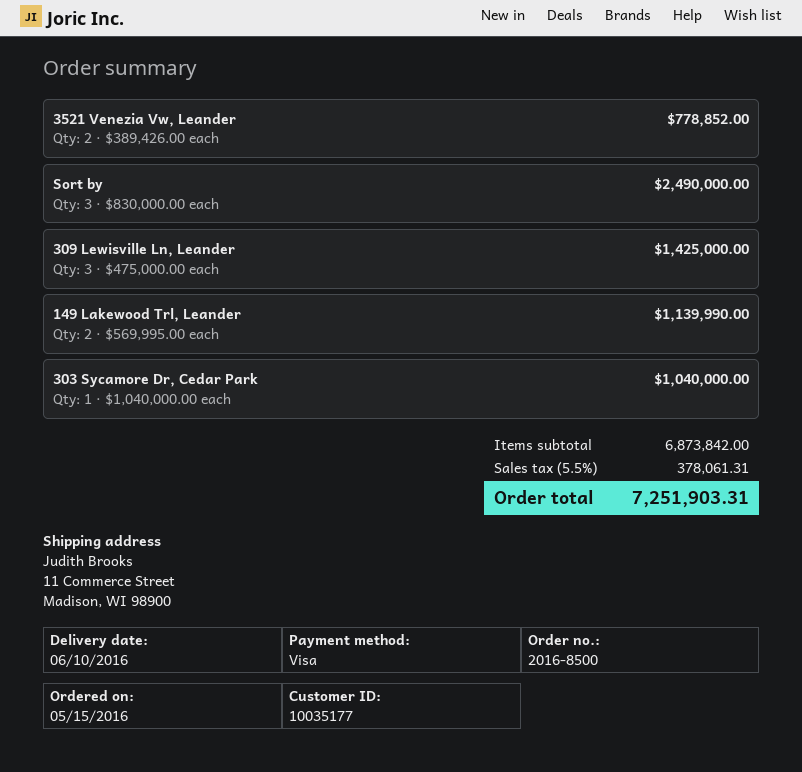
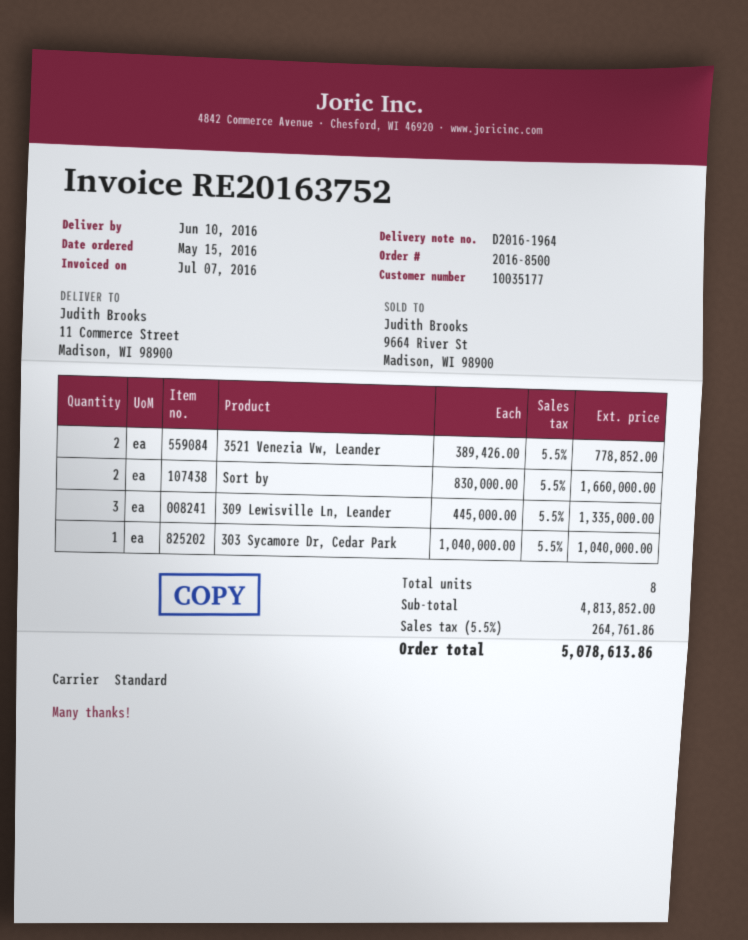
Sort by: 3 x 830000.00 = 2490000.00 -> 2 x 830000.00 = 1660000.00
309 Lewisville Ln, Leander: 3 x 475000.00 = 1425000.00 -> 3 x 445000.00 = 1335000.00
149 Lakewood Trl, Leander: 2 x 569995.00 = 1139990.00 -> none
subtotal: 6873842.00 -> 4813852.00
tax: 5.5% = 378061.31 -> 5.5% = 264761.86
total: 7251903.31 -> 5078613.86

